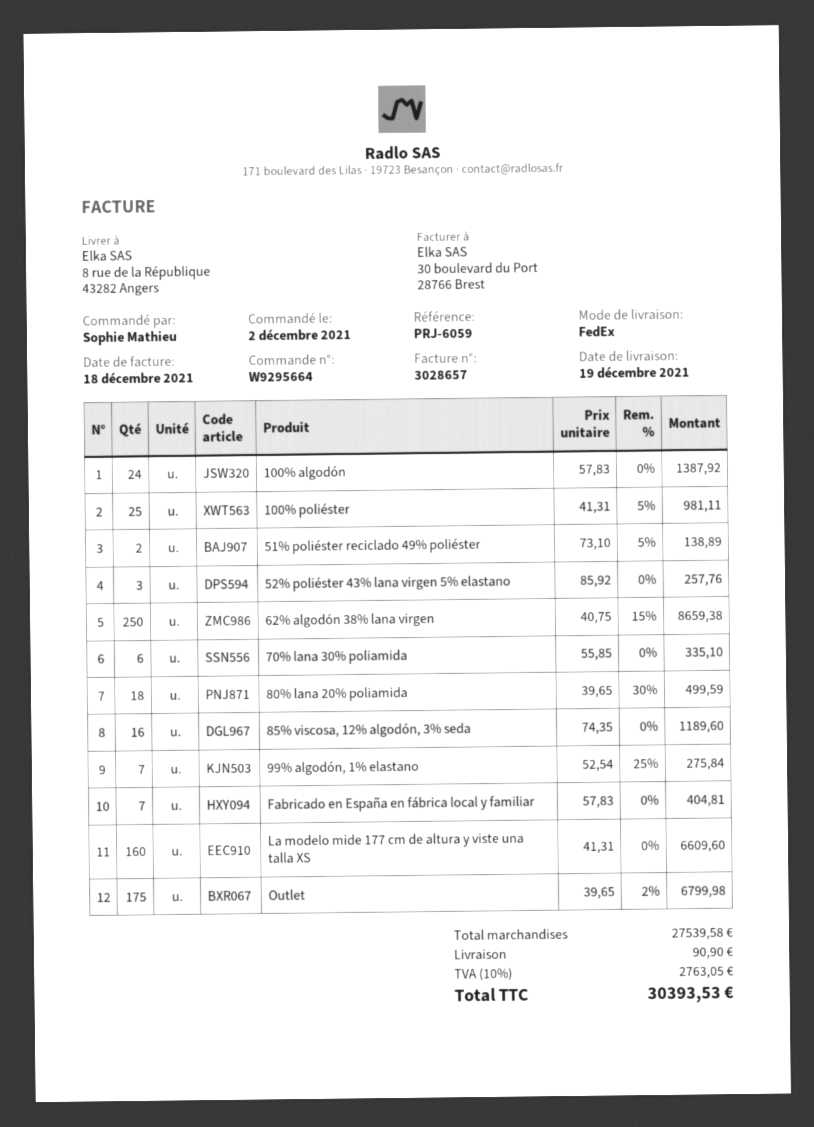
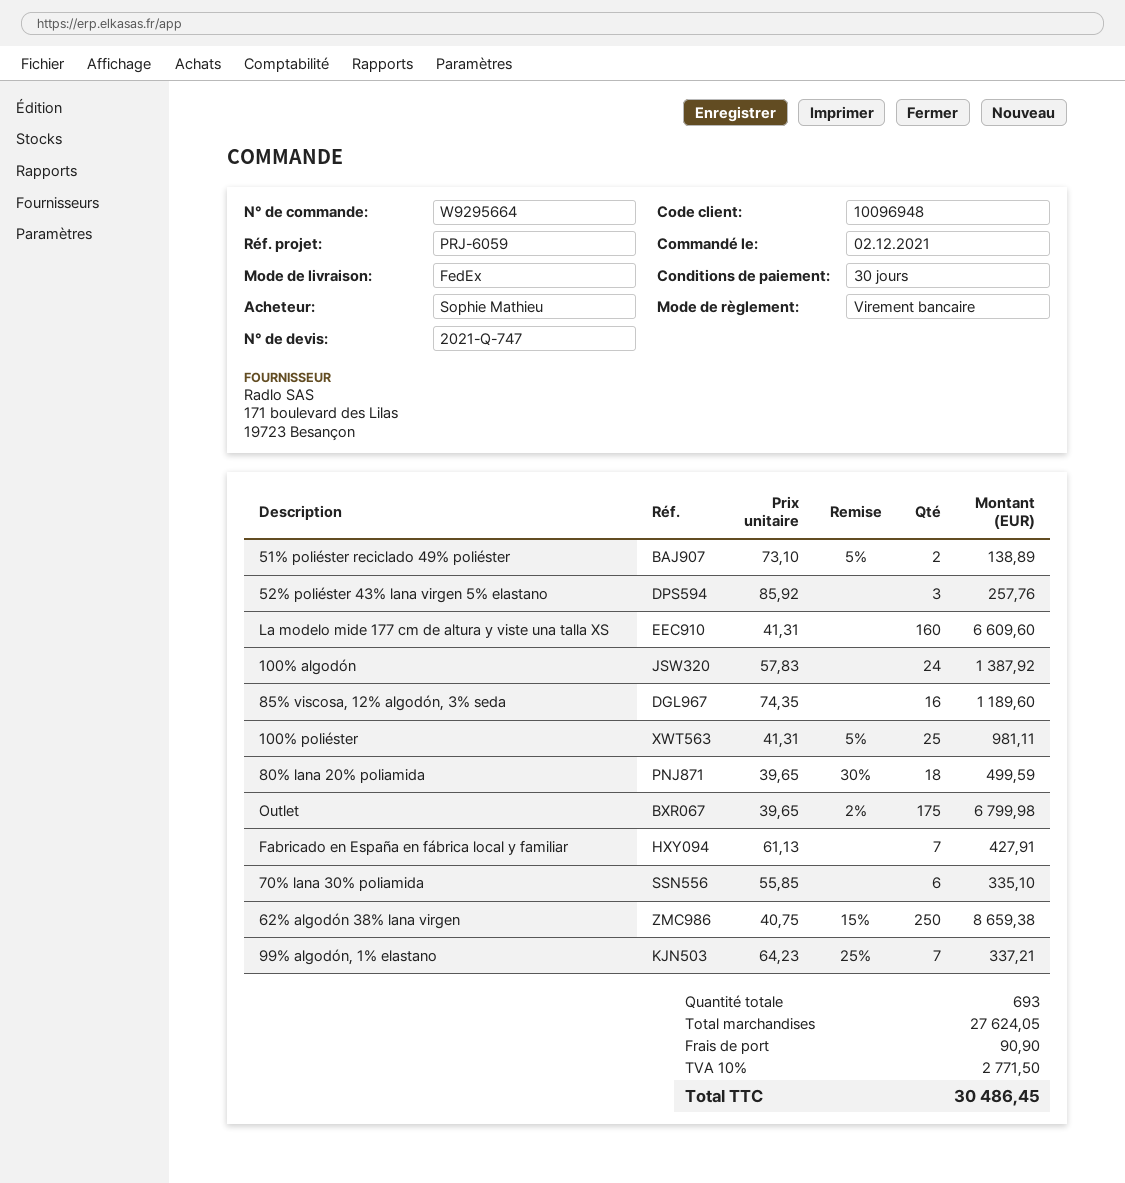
99% algodón, 1% elastano: 7 x 52.54 - 25% = 275.84 -> 7 x 64.23 - 25% = 337.21
Fabricado en España en fábrica local y familiar: 7 x 57.83 = 404.81 -> 7 x 61.13 = 427.91
subtotal: 27539.58 -> 27624.05
tax: 10% = 2763.05 -> 10% = 2771.50
total: 30393.53 -> 30486.45

